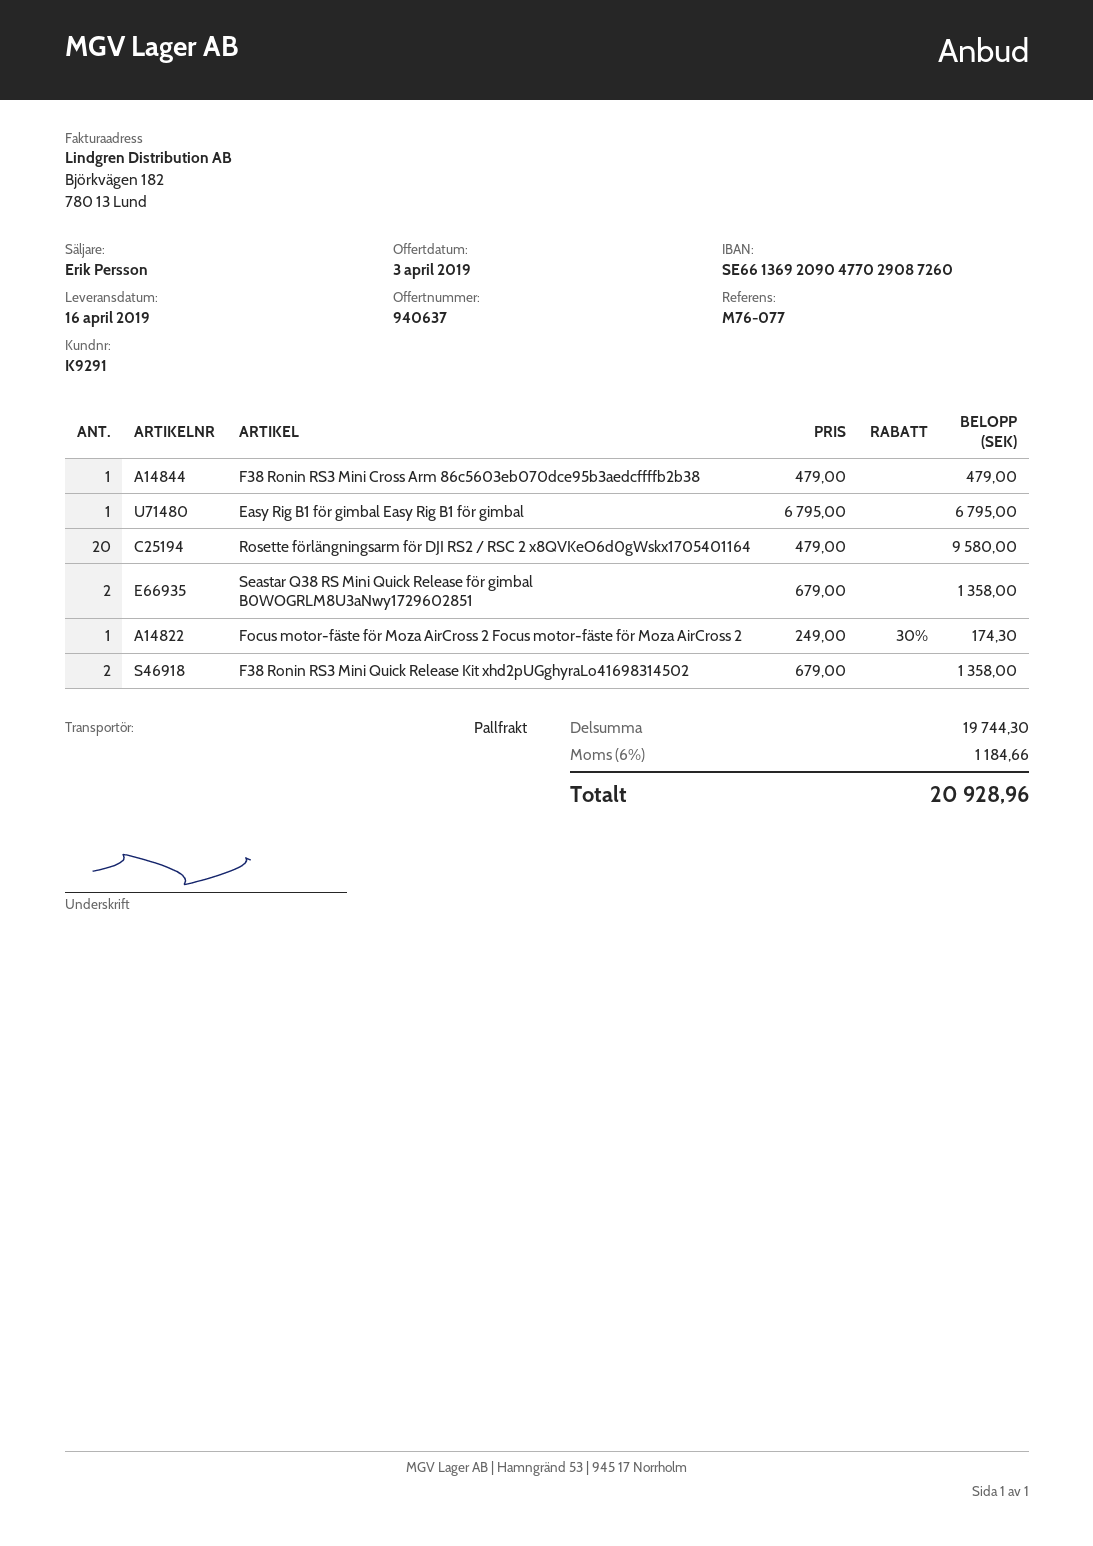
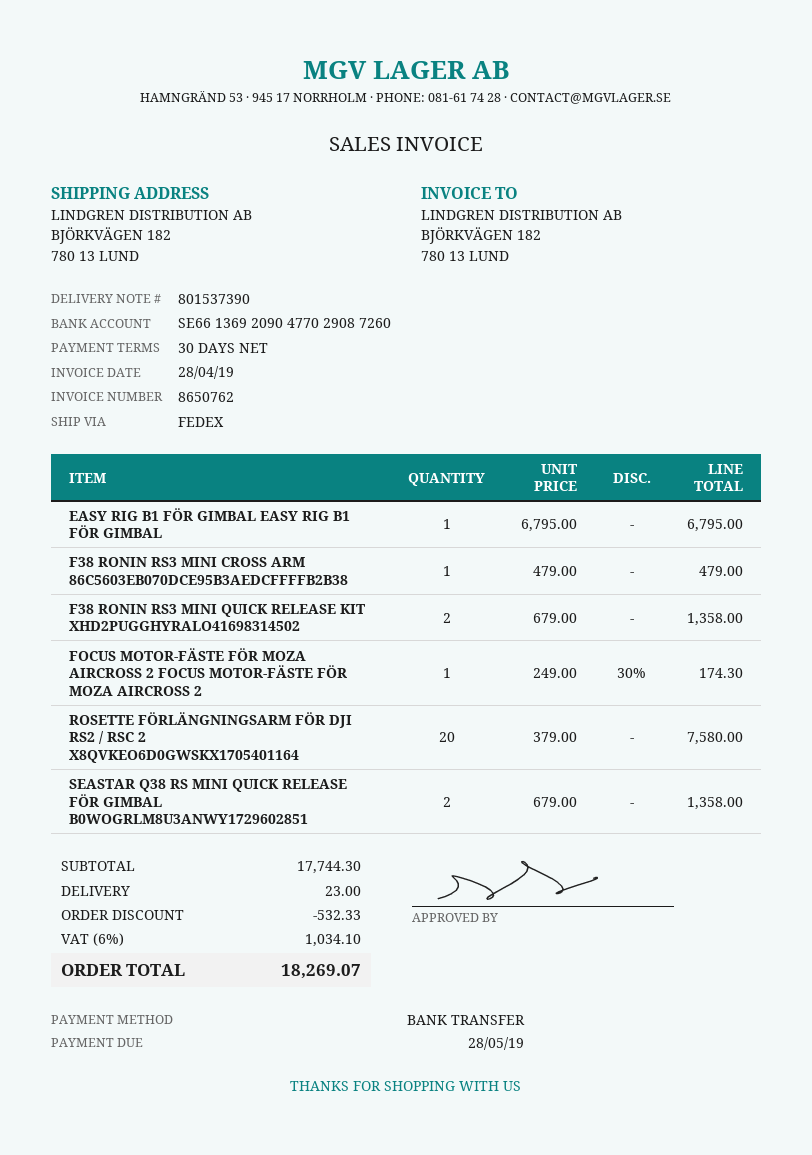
shipping method: pallet freight -> FedEx
Rosette förlängningsarm för DJI RS2 / RSC 2 x8QVKeO6d0gWskx1705401164: 20 x 479.00 = 9580.00 -> 20 x 379.00 = 7580.00
subtotal: 19744.30 -> 17744.30
discount: none -> 532.33
shipping: none -> 23.00
tax: 6% = 1184.66 -> 6% = 1034.10
total: 20928.96 -> 18269.07

